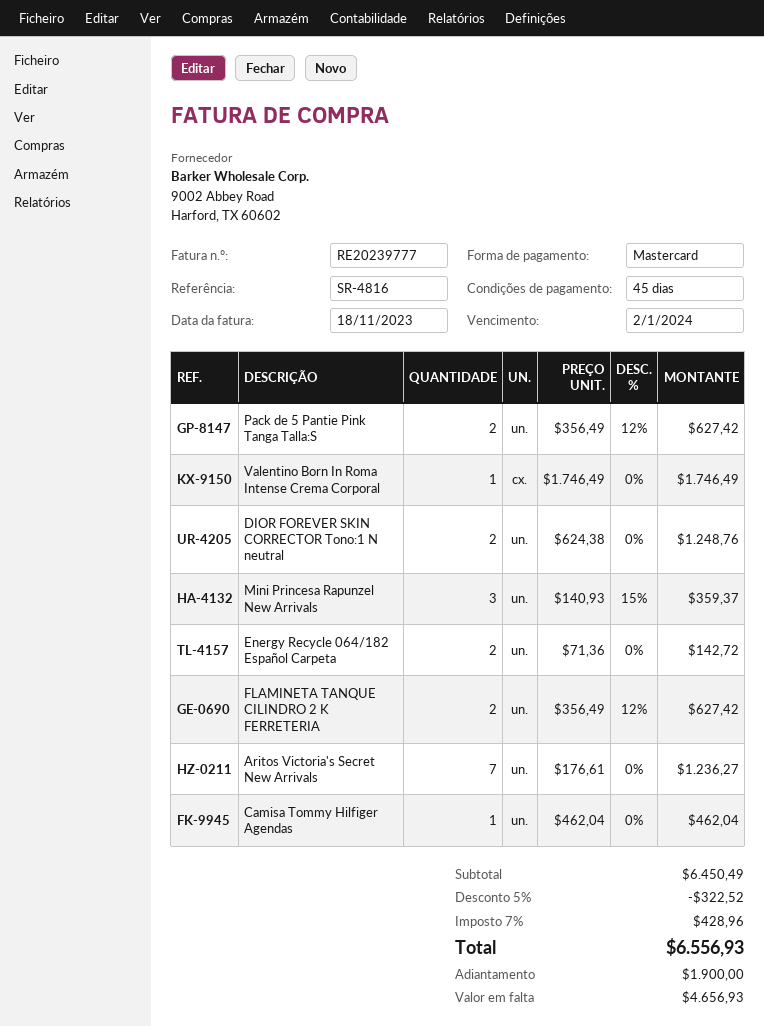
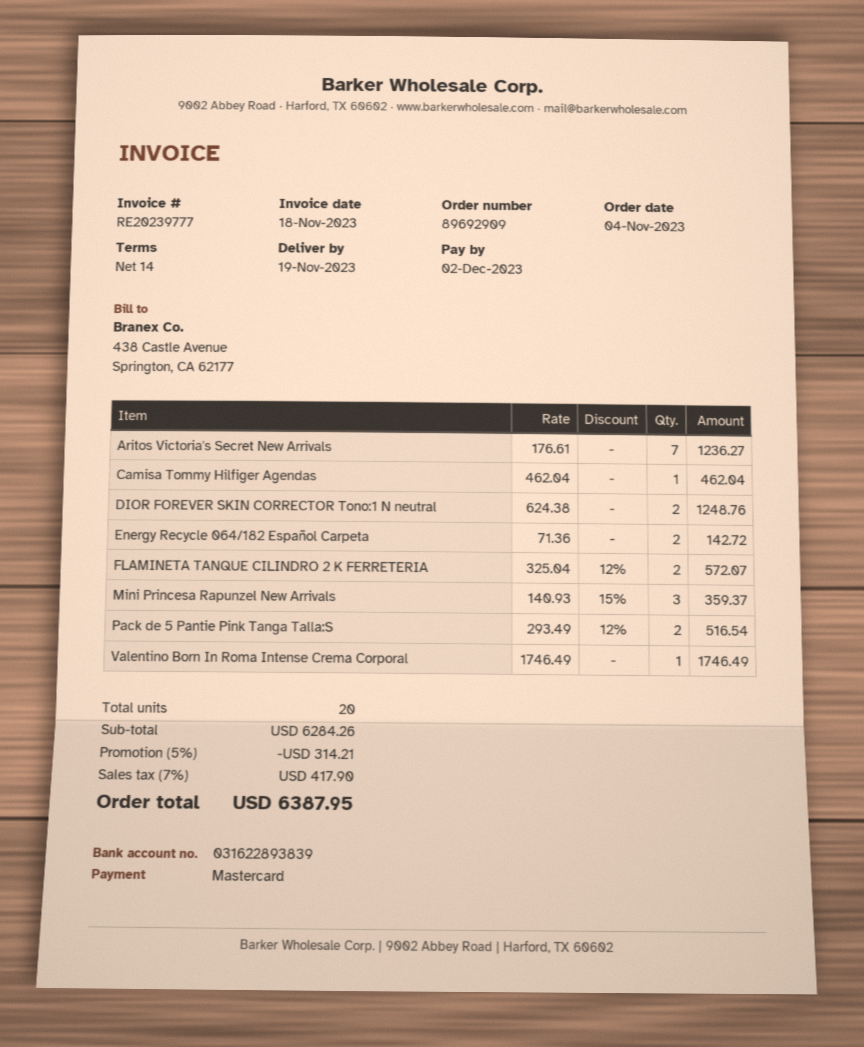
payment terms: 45 days -> 14 days
due date: 2024-01-02 -> 2023-12-02
Pack de 5 Pantie Pink Tanga Talla:S: 2 x 356.49 - 12% = 627.42 -> 2 x 293.49 - 12% = 516.54
FLAMINETA TANQUE CILINDRO 2 K FERRETERIA: 2 x 356.49 - 12% = 627.42 -> 2 x 325.04 - 12% = 572.07
subtotal: 6450.49 -> 6284.26
discount: 5% = 322.52 -> 5% = 314.21
tax: 7% = 428.96 -> 7% = 417.90
total: 6556.93 -> 6387.95

